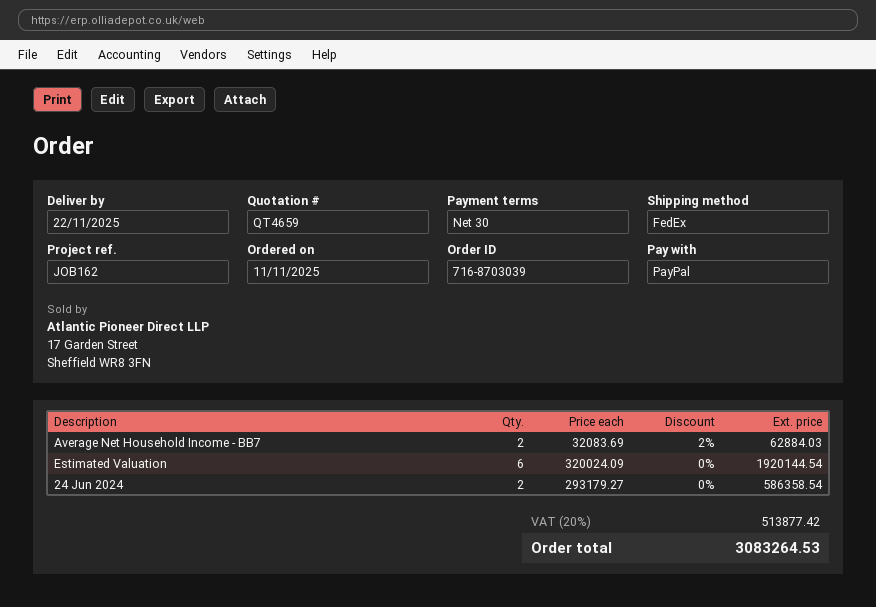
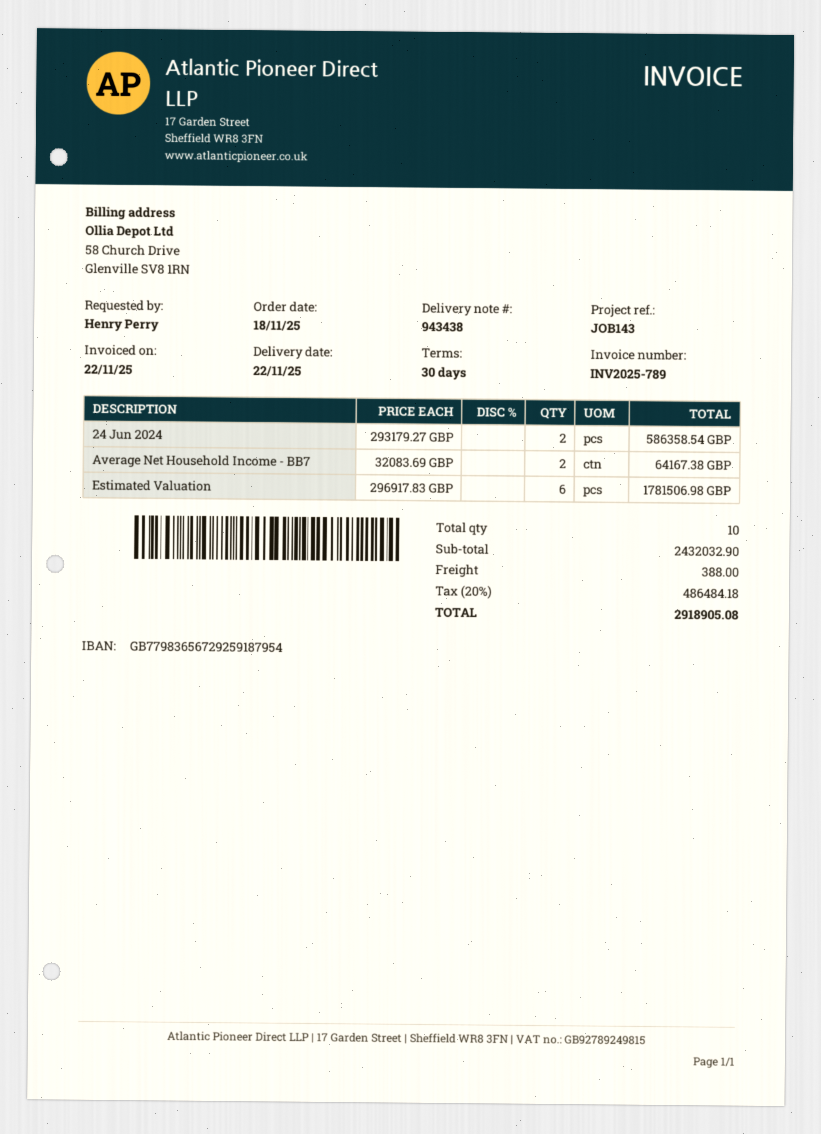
order date: 2025-11-11 -> 2025-11-18
reference: JOB162 -> JOB143
Average Net Household Income - BB7: 2 x 32083.69 - 2% = 62884.03 -> 2 x 32083.69 = 64167.38
Estimated Valuation: 6 x 320024.09 = 1920144.54 -> 6 x 296917.83 = 1781506.98
shipping: none -> 388.00
tax: 20% = 513877.42 -> 20% = 486484.18
total: 3083264.53 -> 2918905.08

